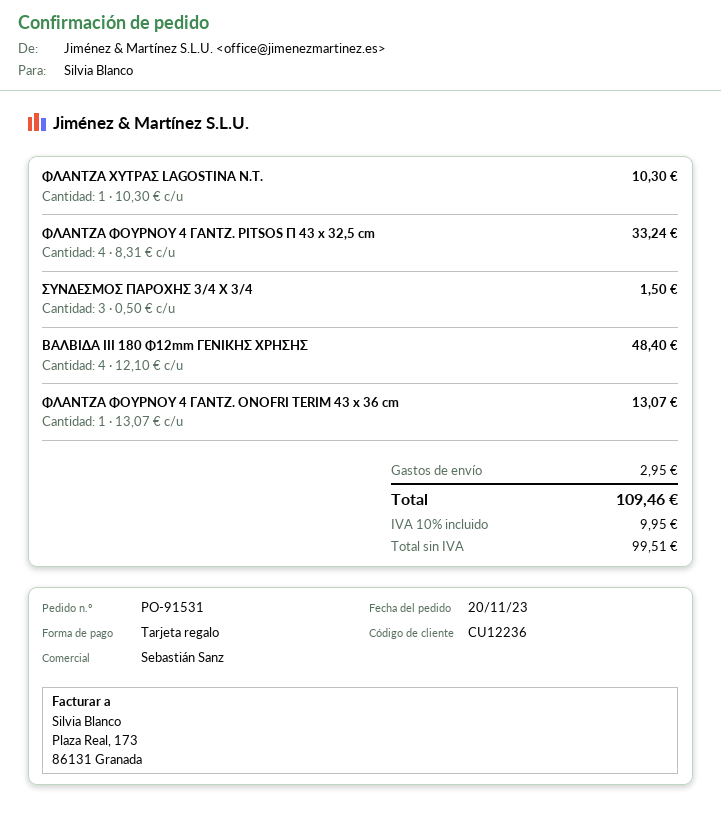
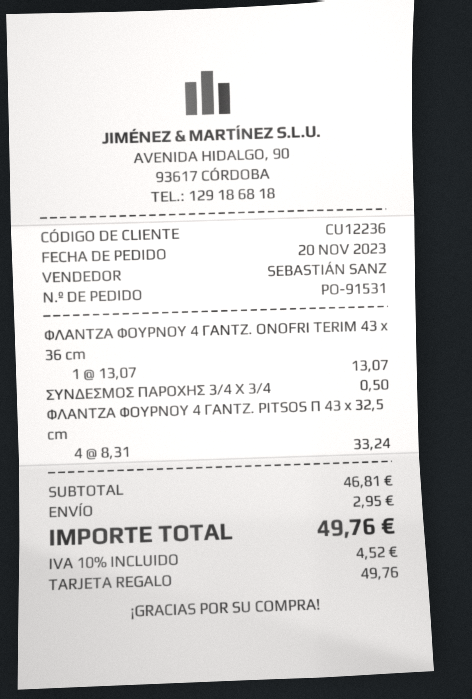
ΦΛΑΝΤΖΑ ΧΥΤΡΑΣ LAGOSTINA N.T.: 1 x 10.30 = 10.30 -> none
ΣΥΝΔΕΣΜΟΣ ΠΑΡΟΧΗΣ 3/4 Χ 3/4: 3 x 0.50 = 1.50 -> 1 x 0.50 = 0.50
ΒΑΛΒΙΔΑ IIΙ 180 Φ12mm ΓΕΝΙΚΗΣ ΧΡΗΣΗΣ: 4 x 12.10 = 48.40 -> none
tax: 10% = 9.95 -> 10% = 4.52
total: 109.46 -> 49.76

